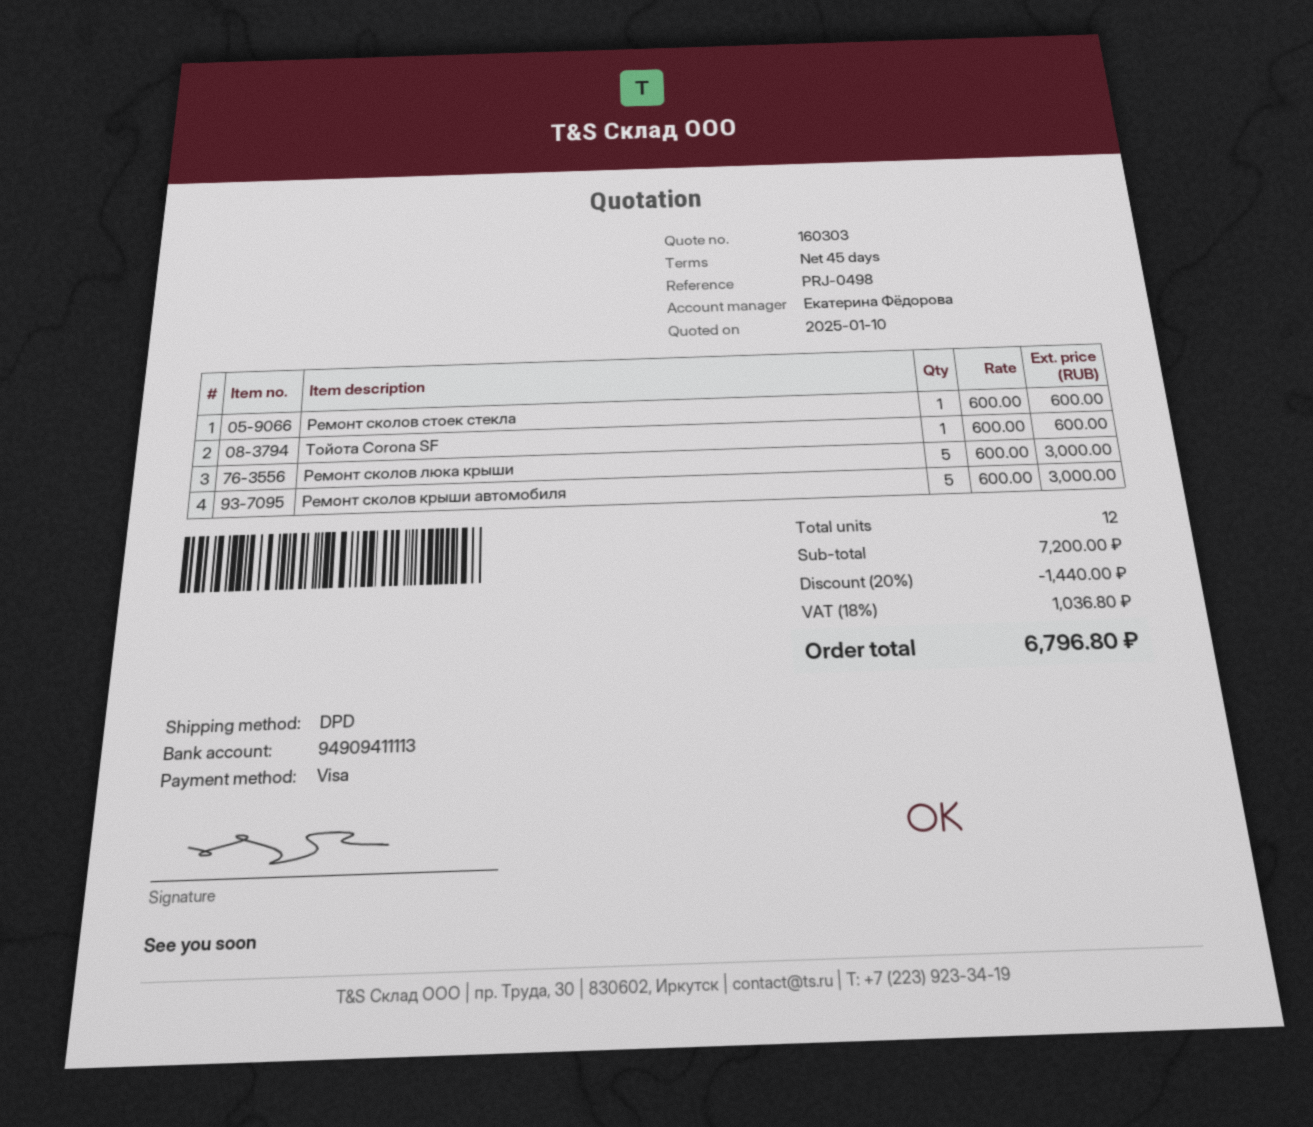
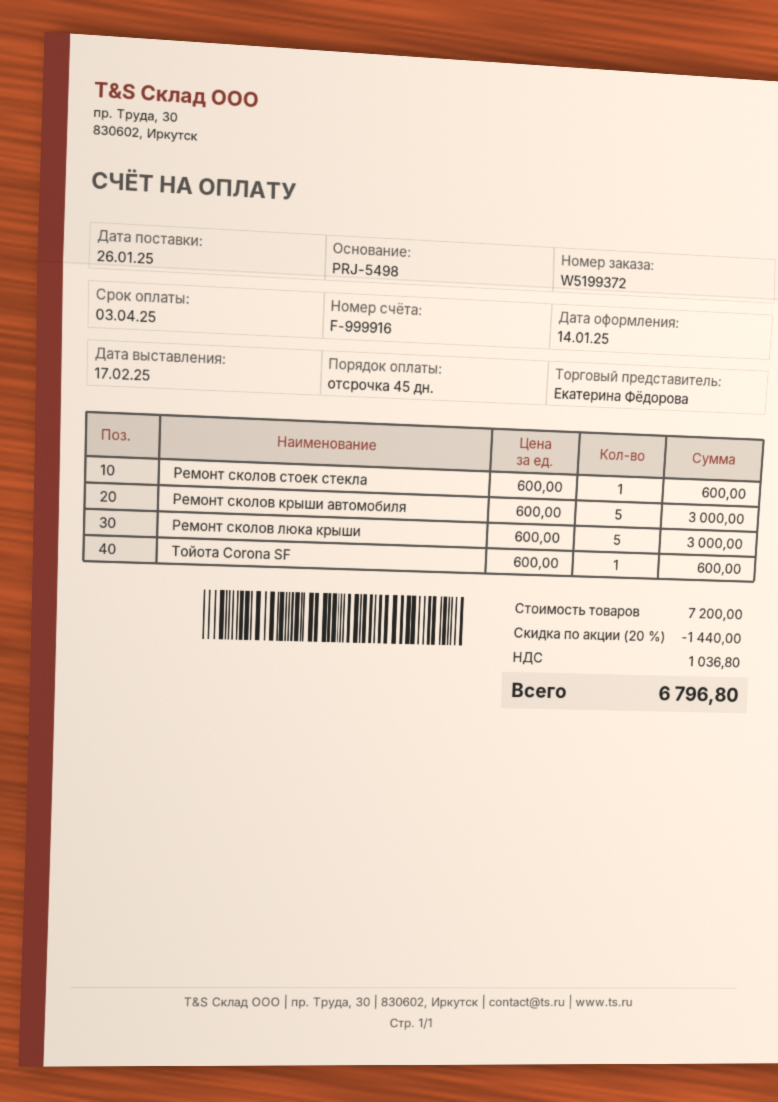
reference: PRJ-0498 -> PRJ-5498

